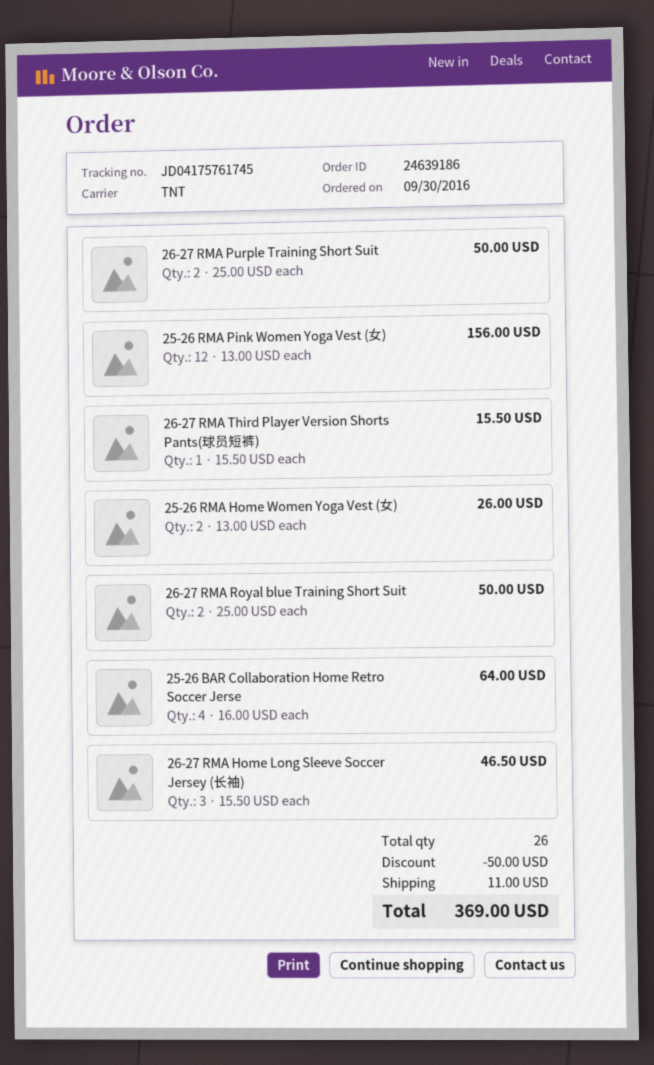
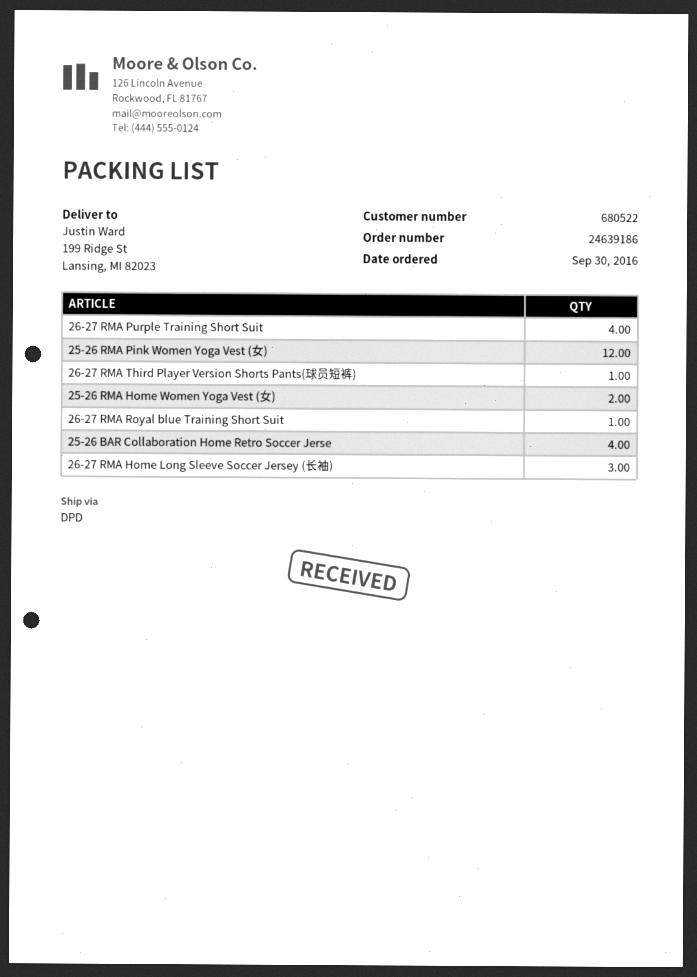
shipping method: TNT -> DPD
26-27 RMA Purple Training Short Suit: 2 -> 4
26-27 RMA Royal blue Training Short Suit: 2 -> 1

